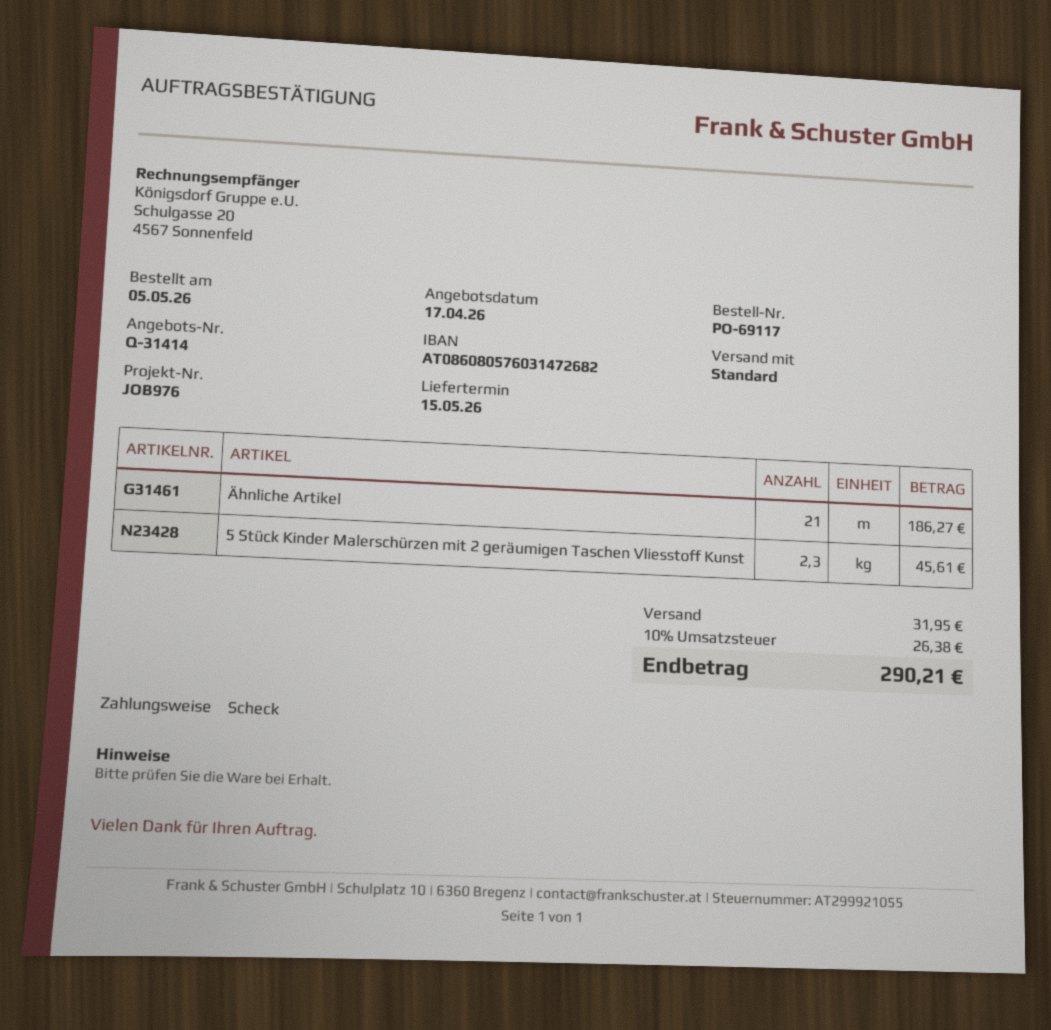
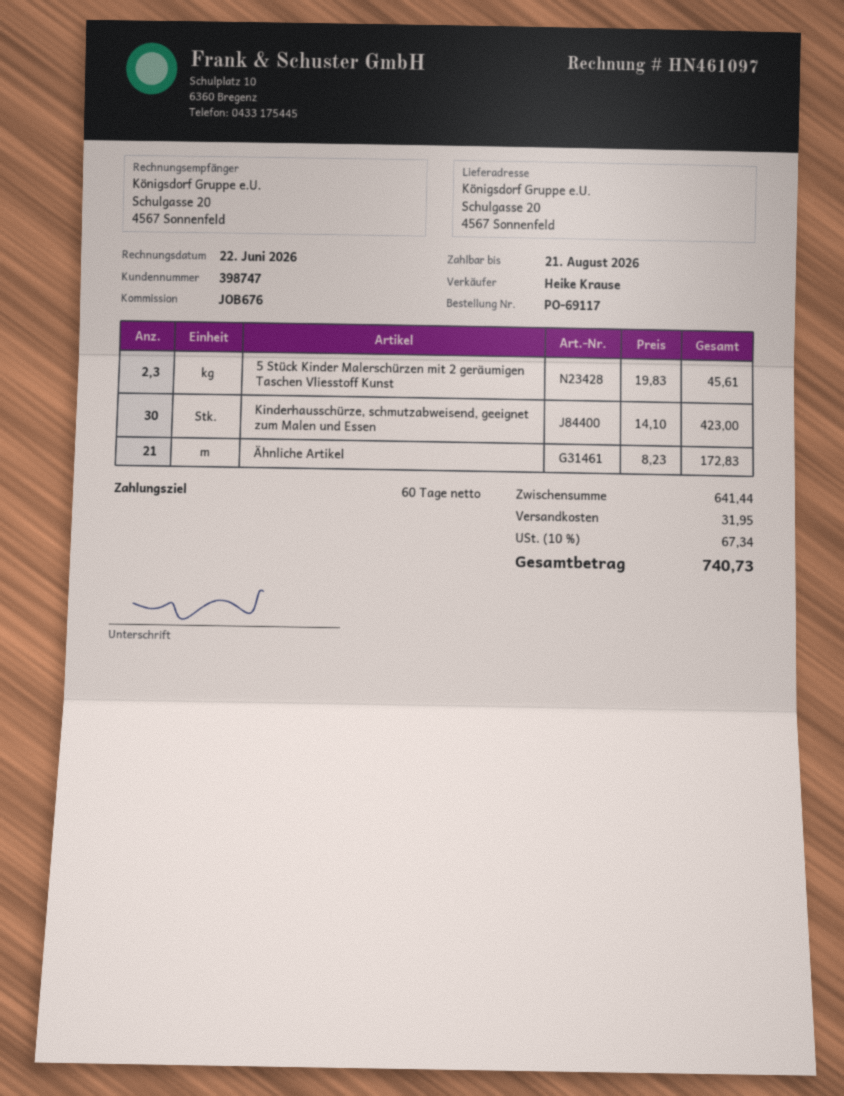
reference: JOB976 -> JOB676
Ähnliche Artikel: 21 for 186.27 -> 21 for 172.83
Kinderhausschürze, schmutzabweisend, geeignet zum Malen und Essen: none -> 30 for 423.00
tax: 10% = 26.38 -> 10% = 67.34
total: 290.21 -> 740.73

